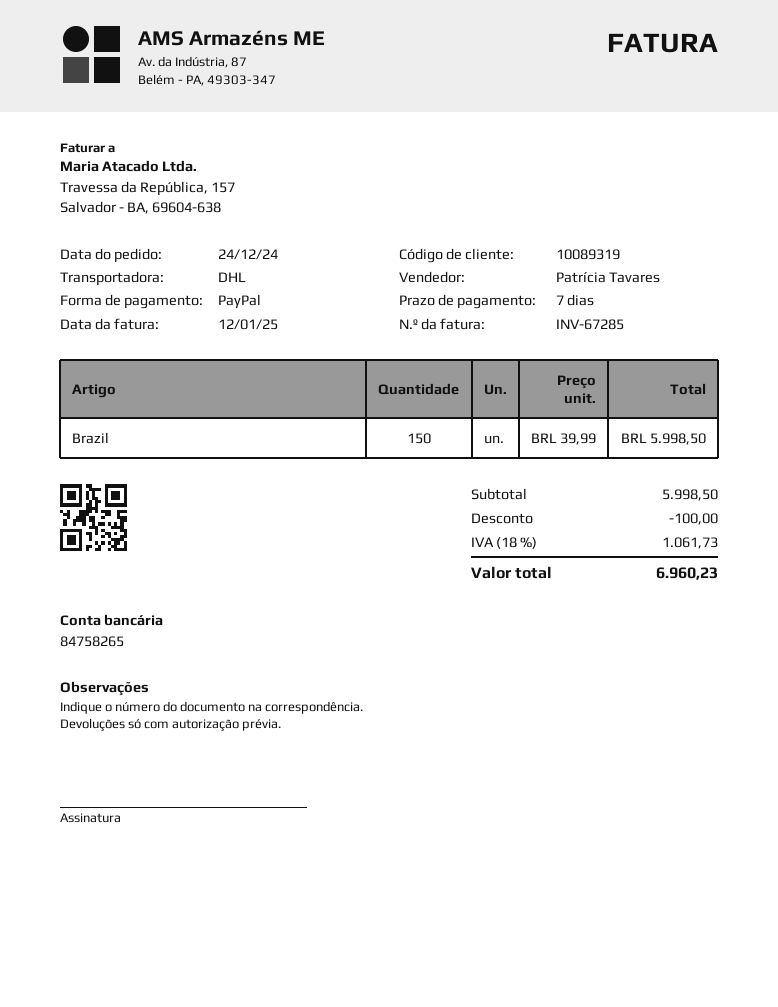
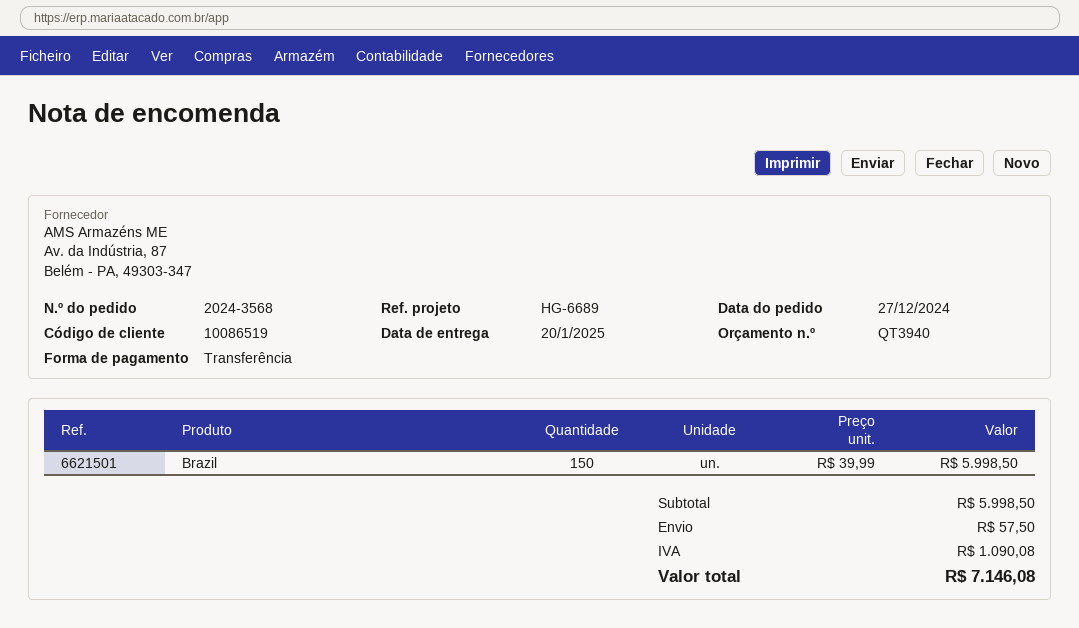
order date: 2024-12-24 -> 2024-12-27
customer number: 10089319 -> 10086519
payment method: PayPal -> bank transfer
discount: 100.00 -> none
shipping: none -> 57.50
tax: 1061.73 -> 1090.08
total: 6960.23 -> 7146.08

